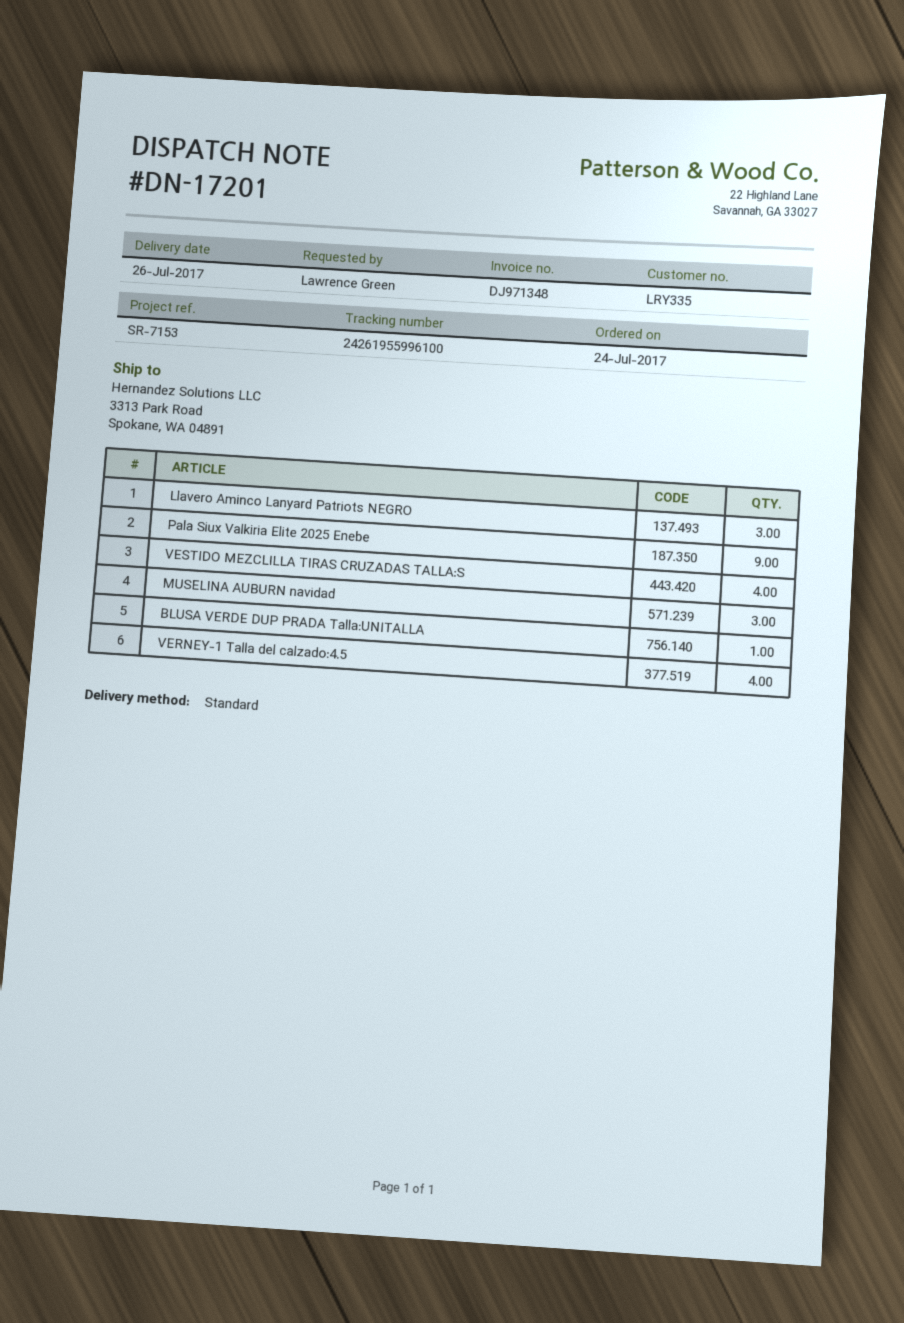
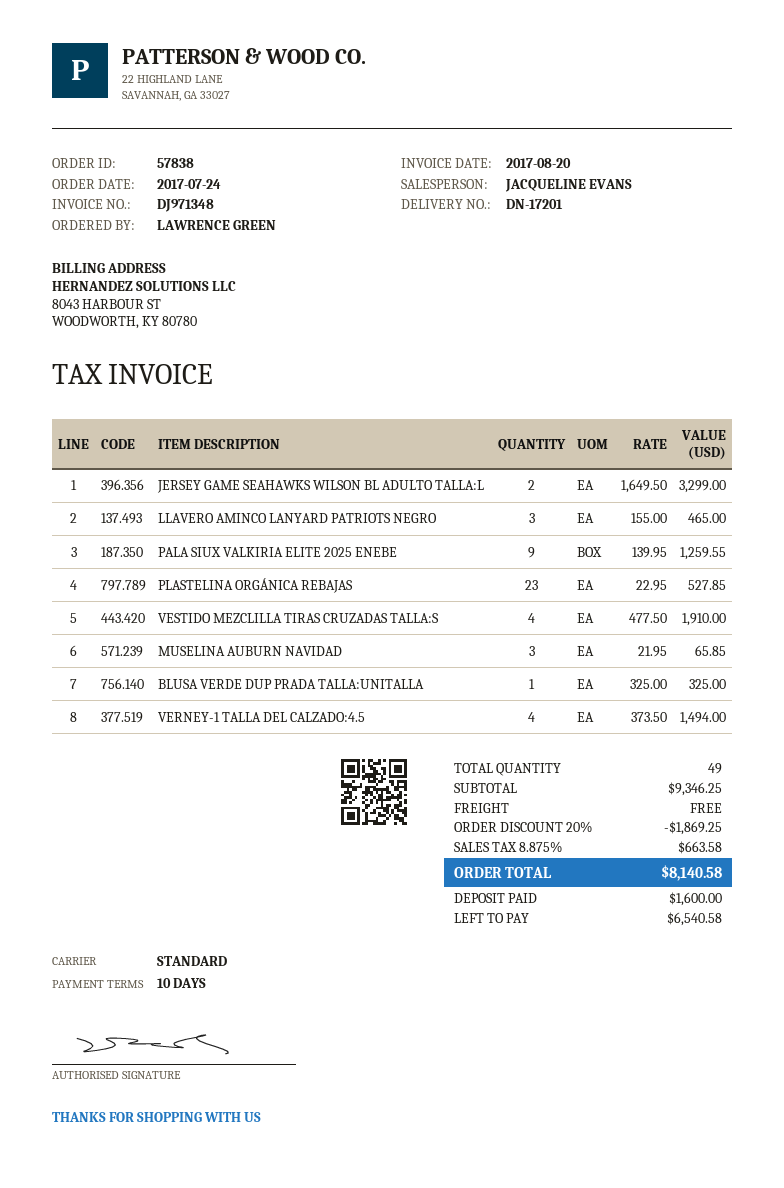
JERSEY GAME SEAHAWKS WILSON BL ADULTO TALLA:L: none -> 2
PLASTELINA ORGÁNICA REBAJAS: none -> 23

